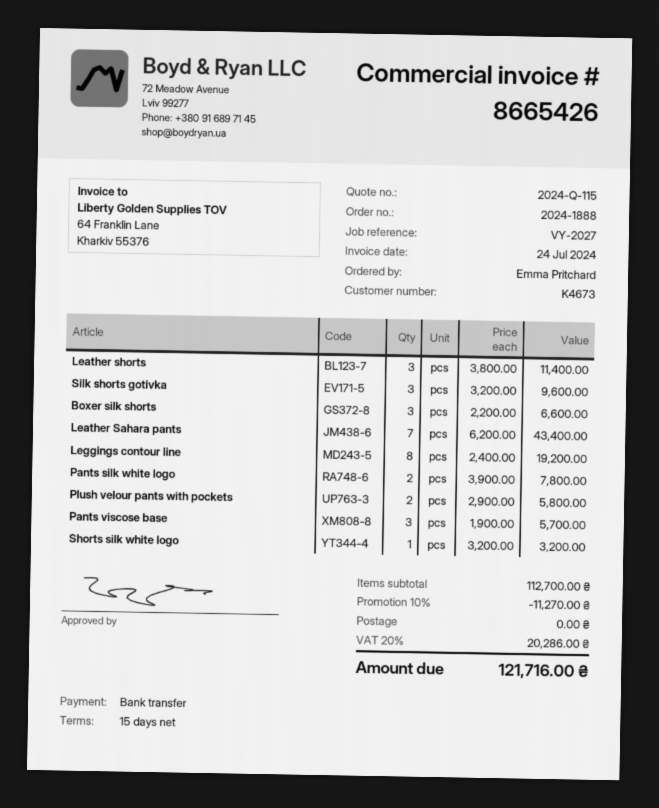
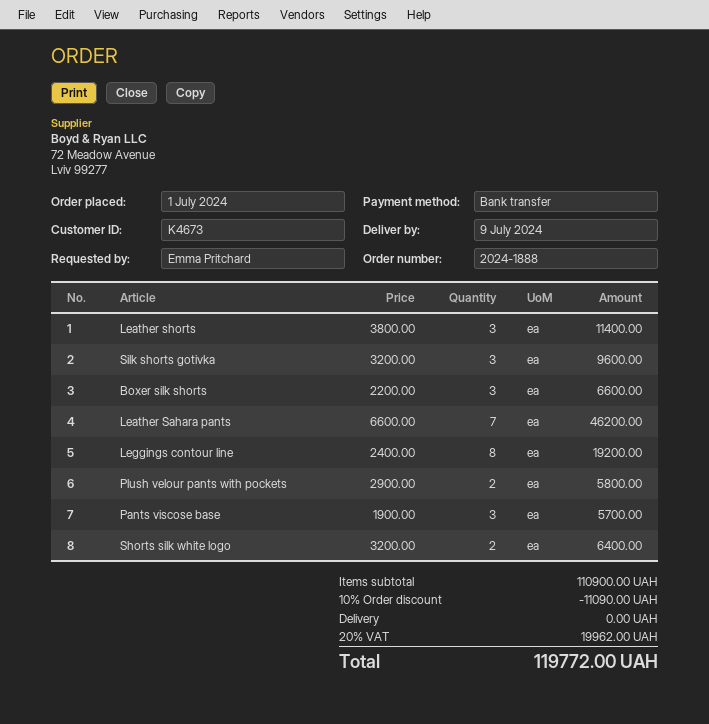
Leather Sahara pants: 7 x 6200.00 = 43400.00 -> 7 x 6600.00 = 46200.00
Pants silk white logo: 2 x 3900.00 = 7800.00 -> none
Shorts silk white logo: 1 x 3200.00 = 3200.00 -> 2 x 3200.00 = 6400.00
subtotal: 112700.00 -> 110900.00
discount: 10% = 11270.00 -> 10% = 11090.00
tax: 20% = 20286.00 -> 20% = 19962.00
total: 121716.00 -> 119772.00

